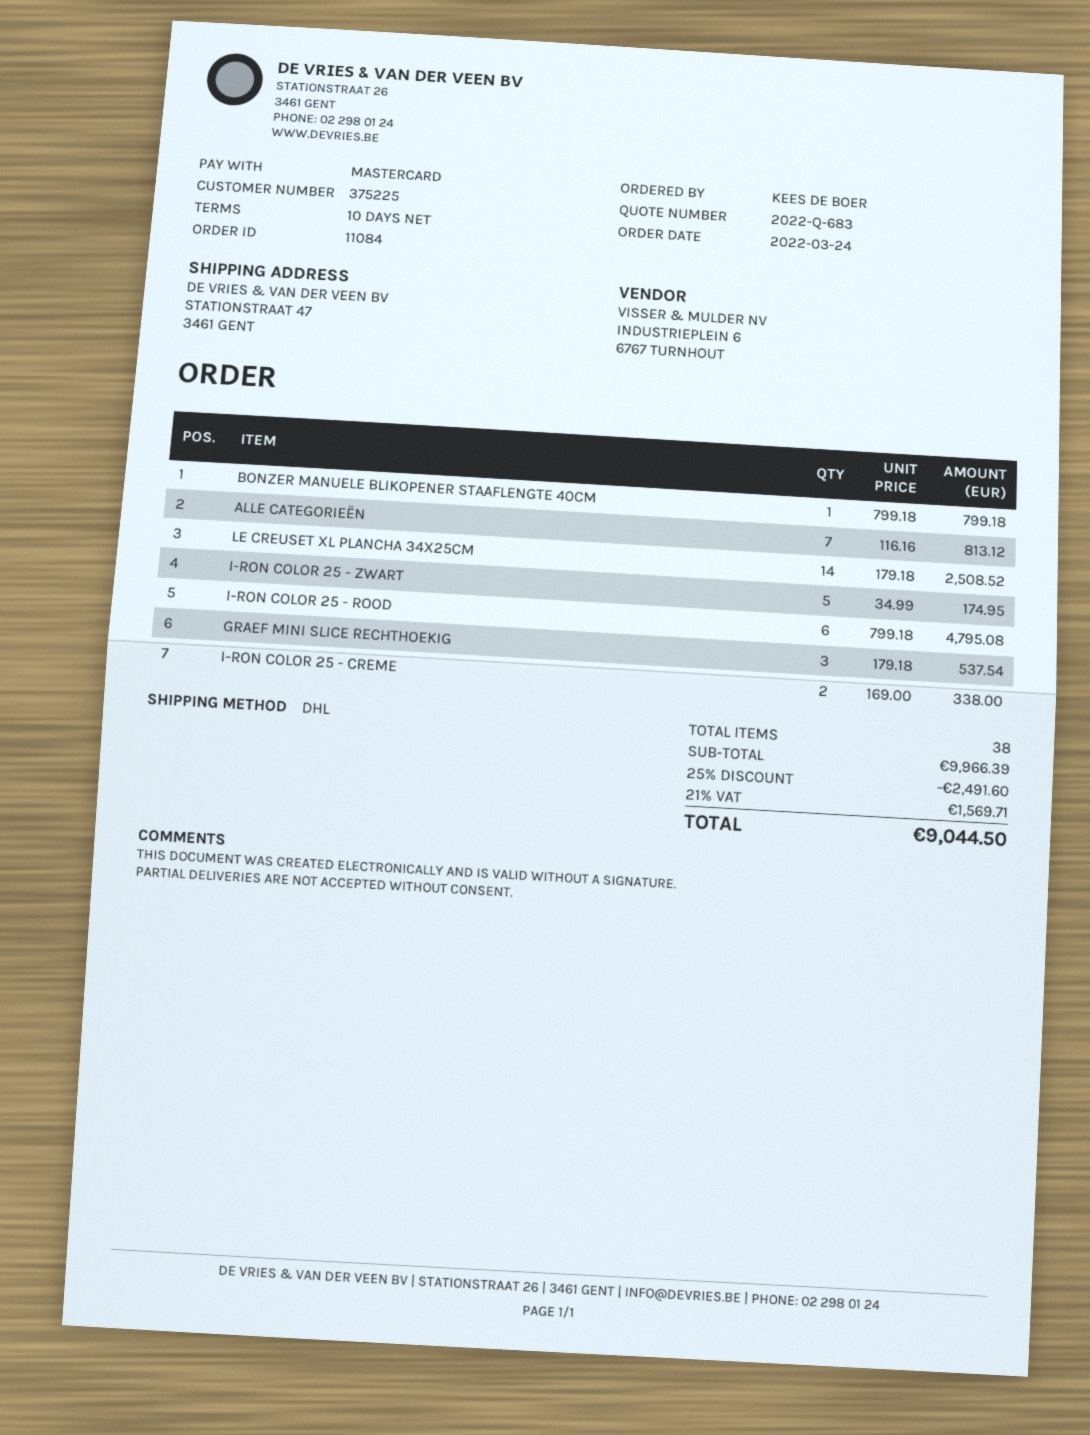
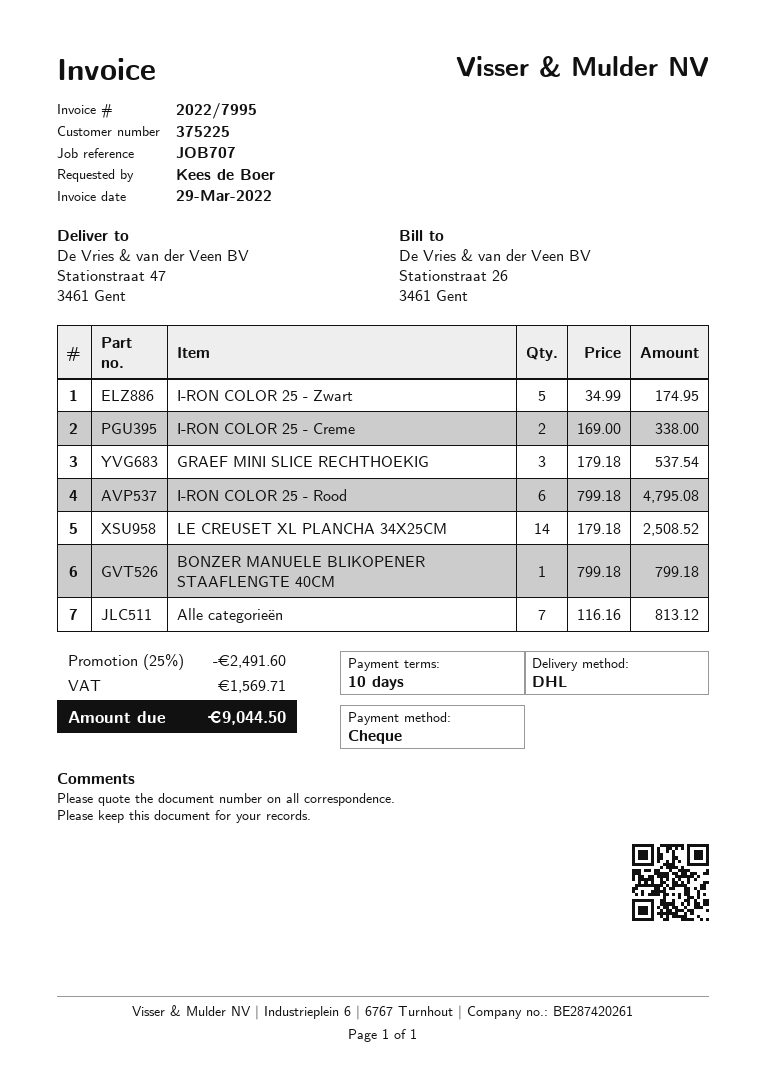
payment method: Mastercard -> cheque

